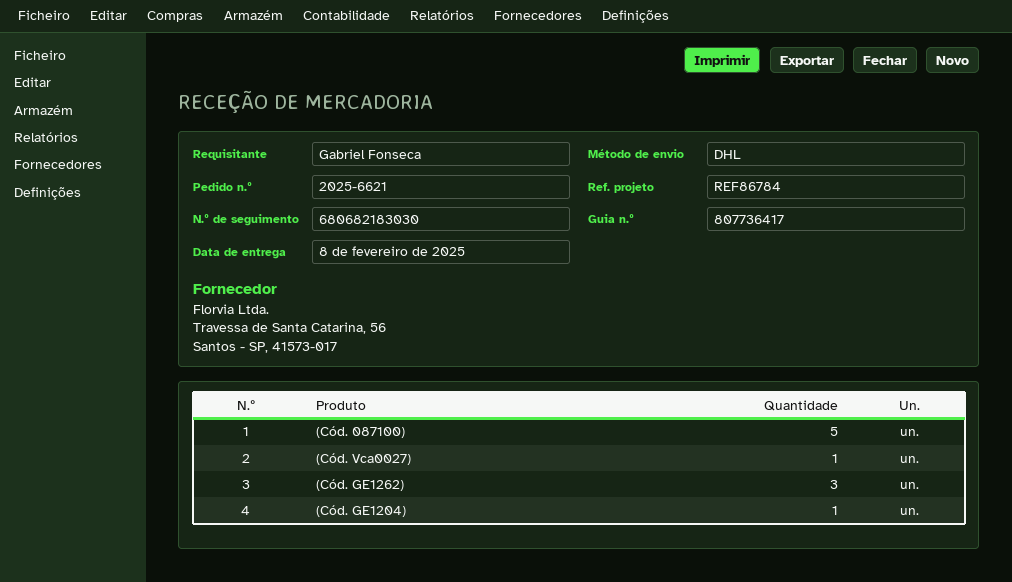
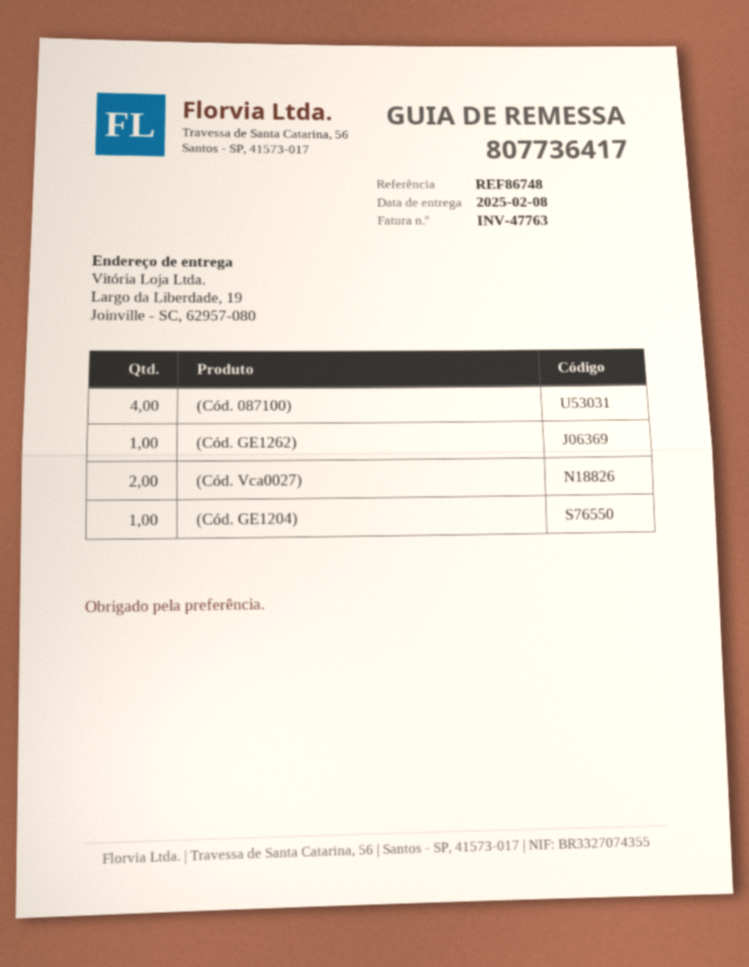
reference: REF86784 -> REF86748
(Cód. 087100): 5 -> 4
(Cód. Vca0027): 1 -> 2
(Cód. GE1262): 3 -> 1

